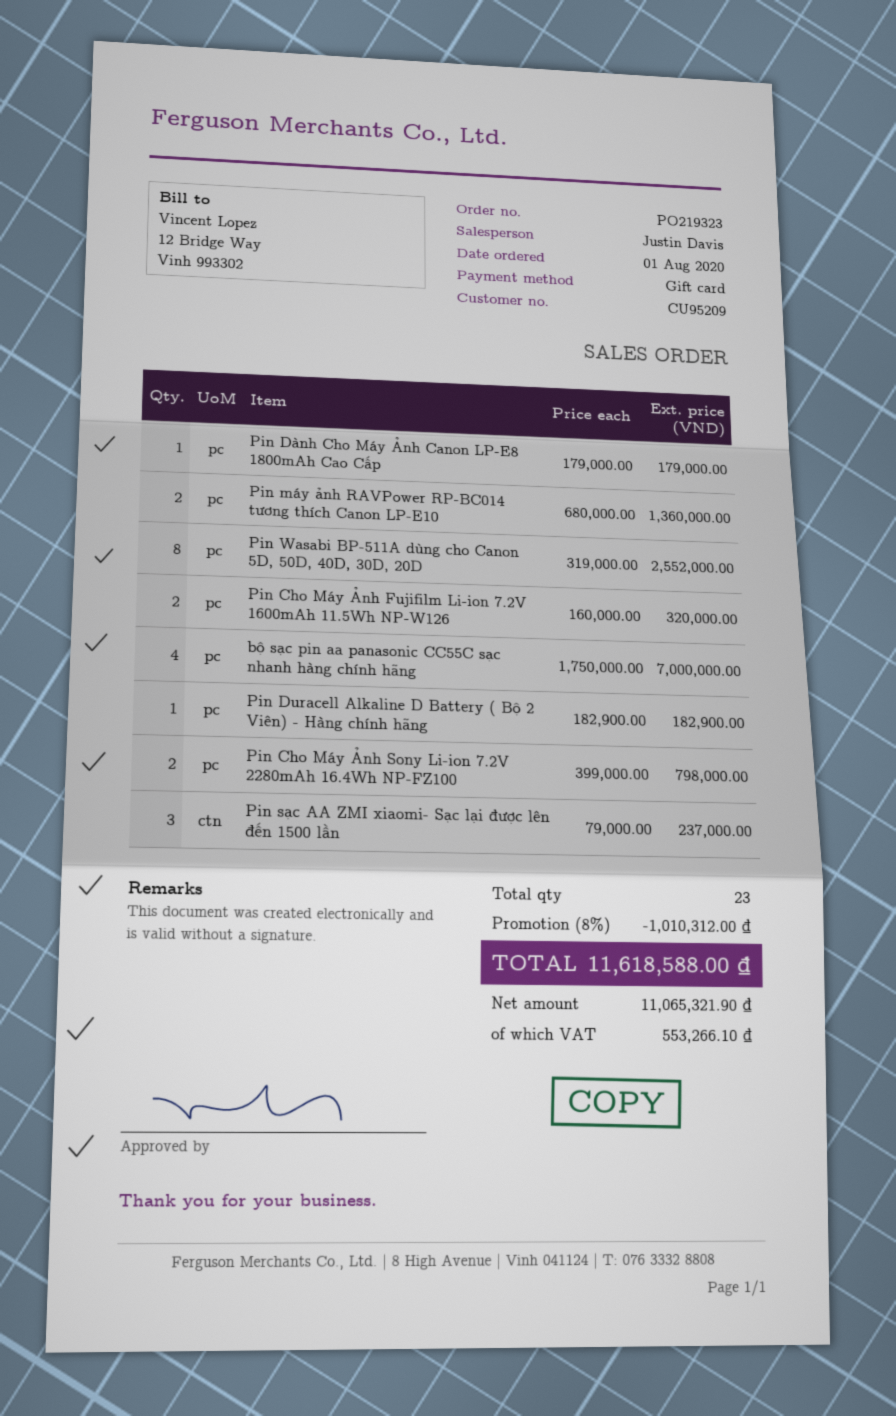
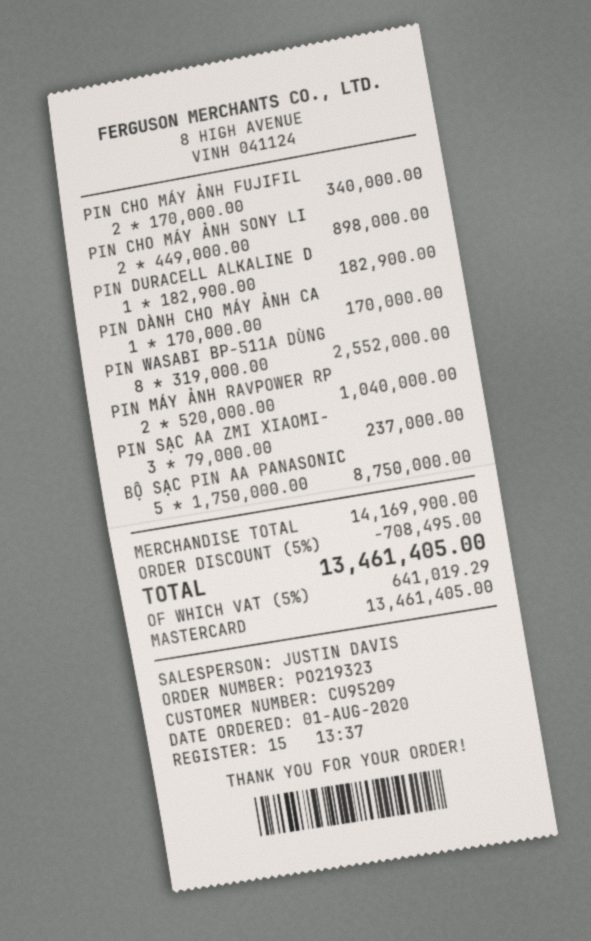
payment method: gift card -> Mastercard
Pin Dành Cho Máy Ảnh Canon LP-E8 1800mAh Cao Cấp: 1 x 179000.00 = 179000.00 -> 1 x 170000.00 = 170000.00
Pin máy ảnh RAVPower RP-BC014 tương thích Canon LP-E10: 2 x 680000.00 = 1360000.00 -> 2 x 520000.00 = 1040000.00
Pin Cho Máy Ảnh Fujifilm Li-ion 7.2V 1600mAh 11.5Wh NP-W126: 2 x 160000.00 = 320000.00 -> 2 x 170000.00 = 340000.00
bộ sạc pin aa panasonic CC55C sạc nhanh hàng chính hãng: 4 x 1750000.00 = 7000000.00 -> 5 x 1750000.00 = 8750000.00
Pin Cho Máy Ảnh Sony Li-ion 7.2V 2280mAh 16.4Wh NP-FZ100: 2 x 399000.00 = 798000.00 -> 2 x 449000.00 = 898000.00
discount: 8% = 1010312.00 -> 5% = 708495.00
tax: 553266.10 -> 641019.29
total: 11618588.00 -> 13461405.00

